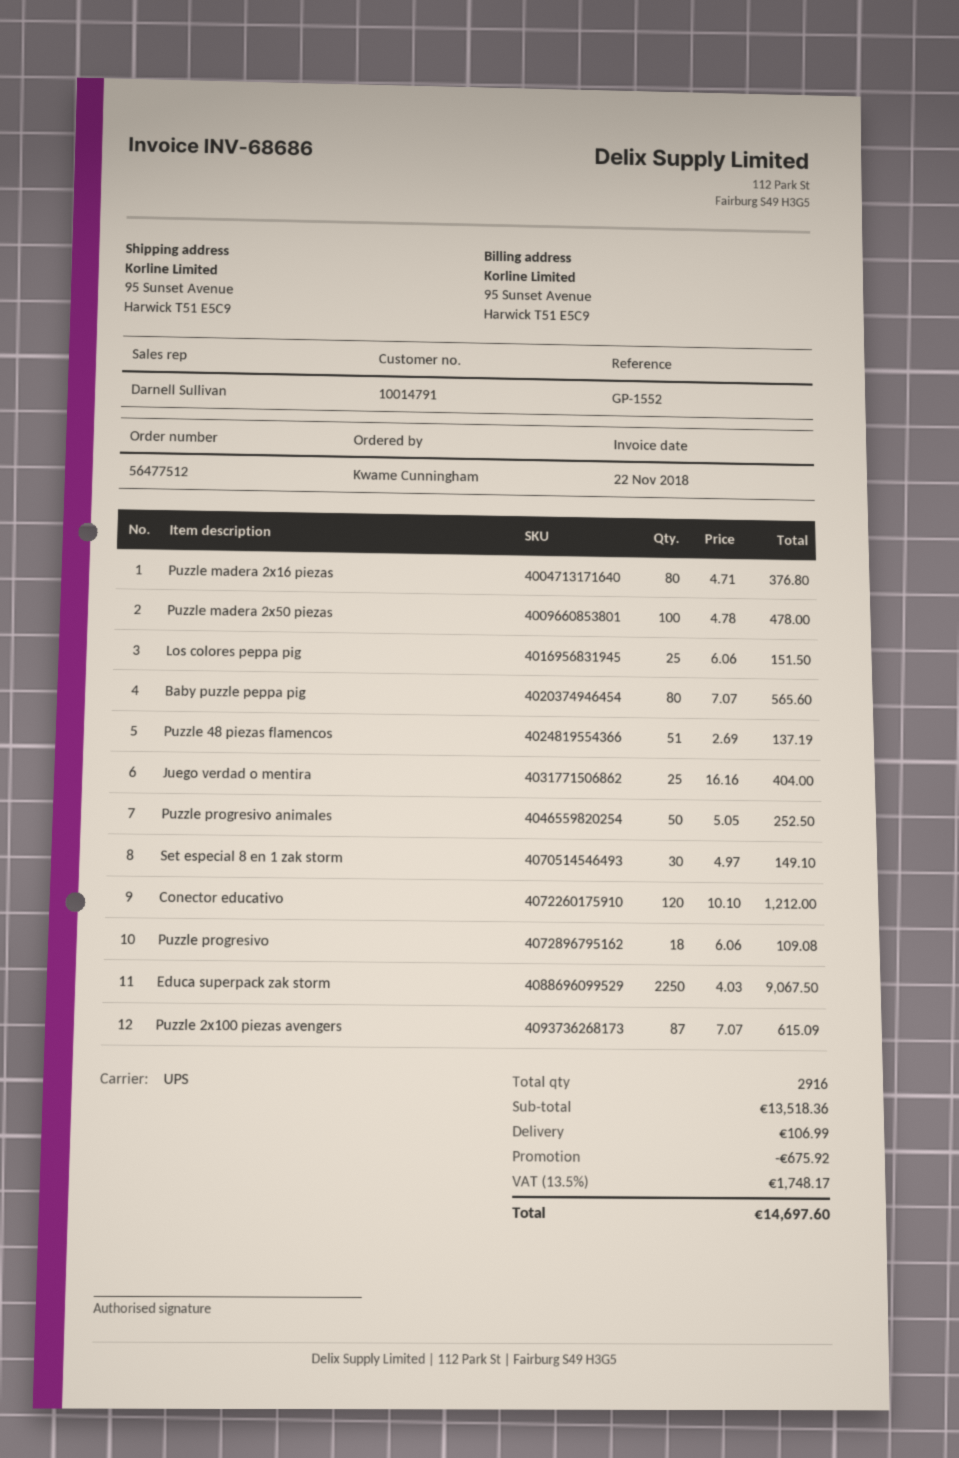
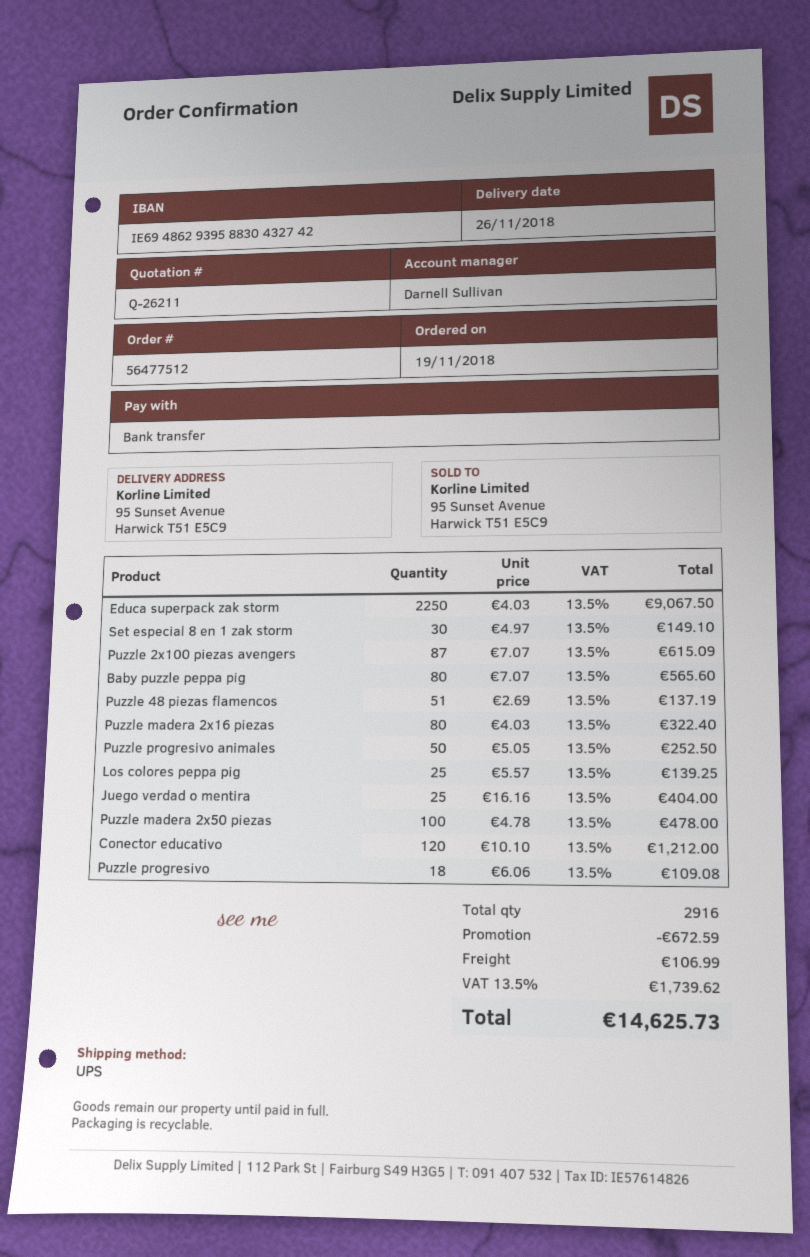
Puzzle madera 2x16 piezas: 80 x 4.71 = 376.80 -> 80 x 4.03 = 322.40
Los colores peppa pig: 25 x 6.06 = 151.50 -> 25 x 5.57 = 139.25
discount: 675.92 -> 672.59
tax: 13.5% = 1748.17 -> 13.5% = 1739.62
total: 14697.60 -> 14625.73

